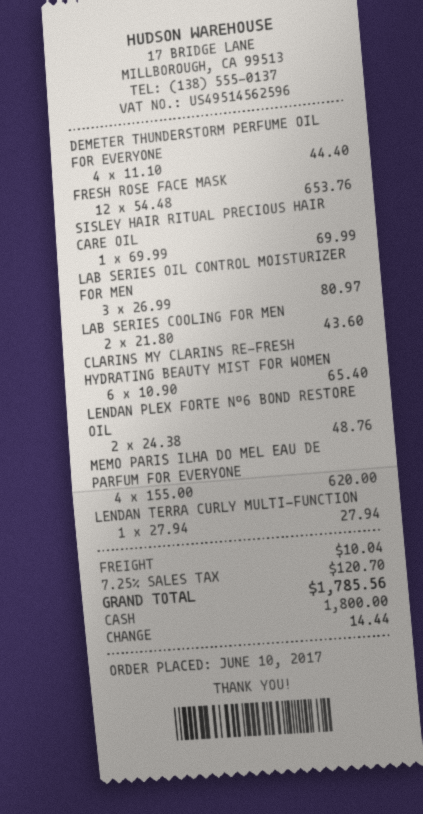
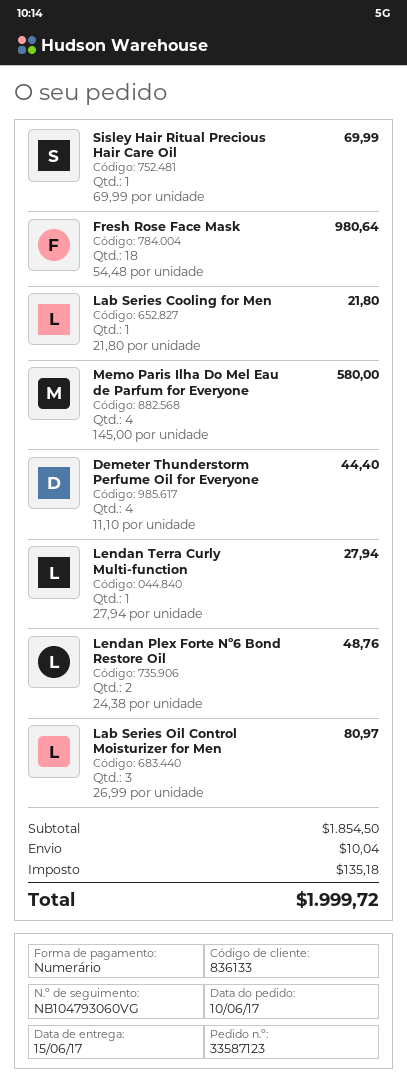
FRESH ROSE FACE MASK: 12 x 54.48 = 653.76 -> 18 x 54.48 = 980.64
LAB SERIES COOLING FOR MEN: 2 x 21.80 = 43.60 -> 1 x 21.80 = 21.80
CLARINS MY CLARINS RE-FRESH HYDRATING BEAUTY MIST FOR WOMEN: 6 x 10.90 = 65.40 -> none
MEMO PARIS ILHA DO MEL EAU DE PARFUM FOR EVERYONE: 4 x 155.00 = 620.00 -> 4 x 145.00 = 580.00
tax: 120.70 -> 135.18
total: 1785.56 -> 1999.72

